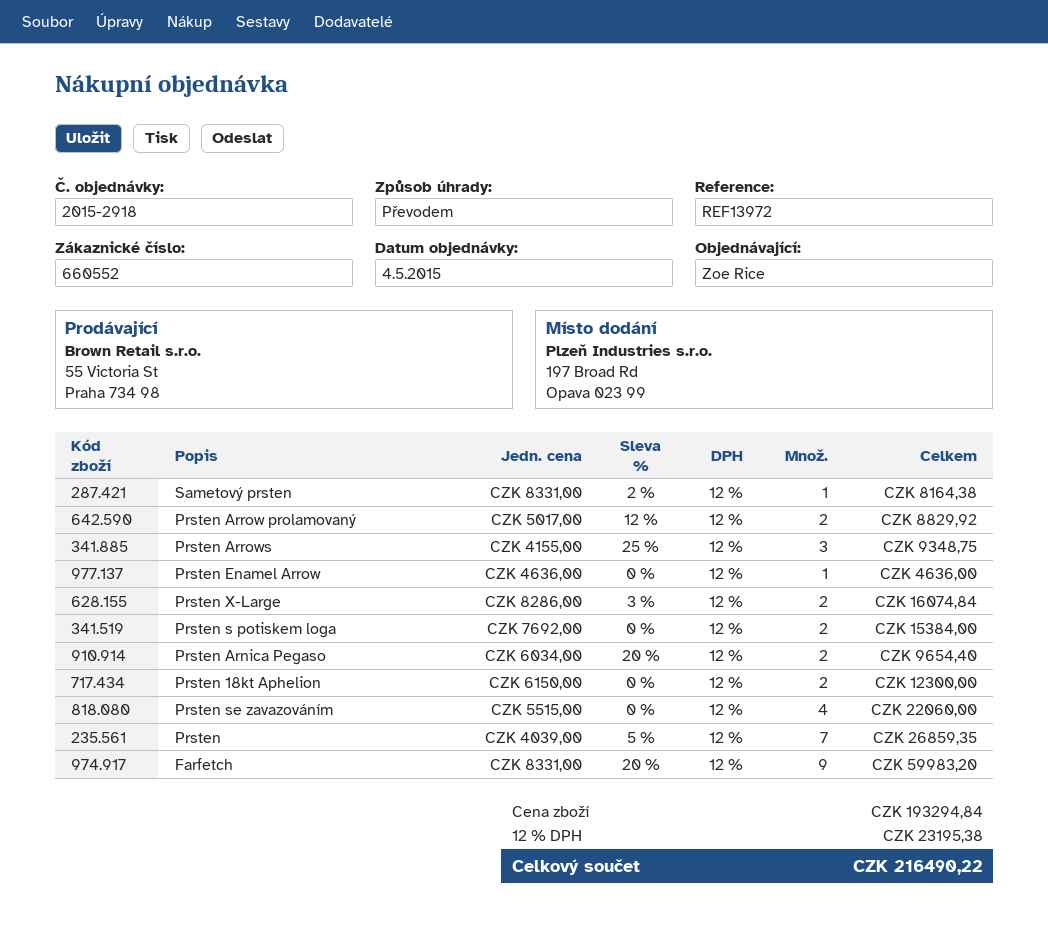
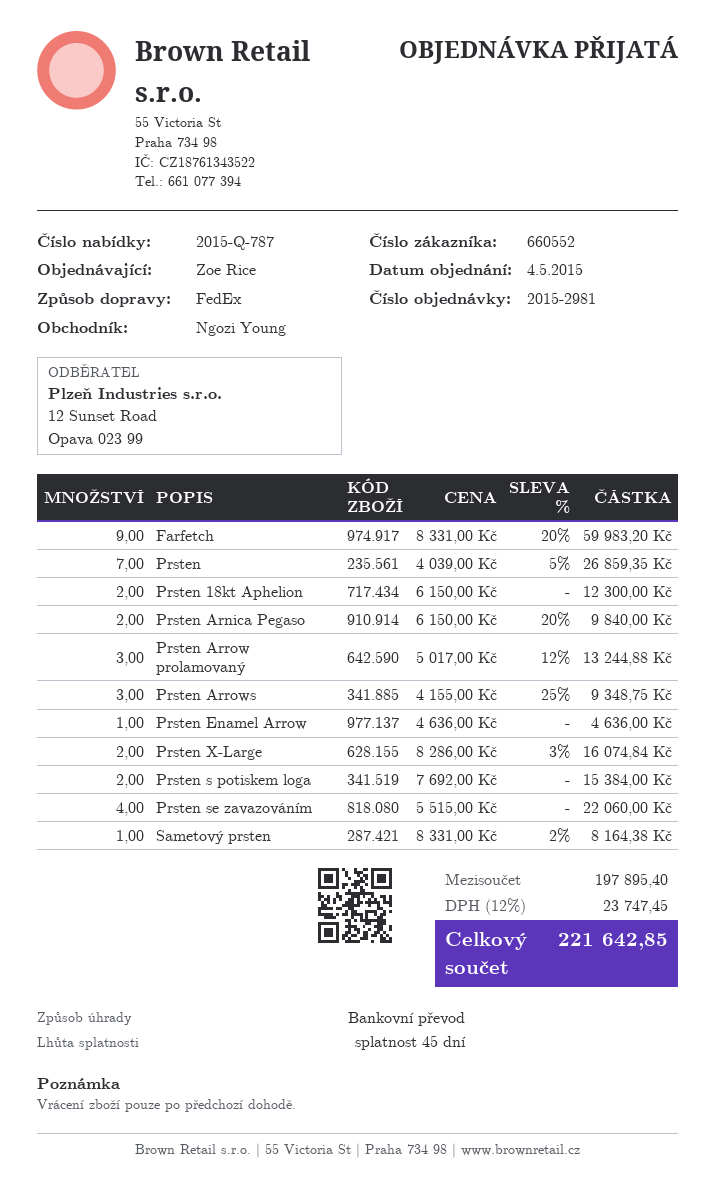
order number: 2015-2918 -> 2015-2981
Prsten Arrow prolamovaný: 2 x 5017.00 - 12% = 8829.92 -> 3 x 5017.00 - 12% = 13244.88
Prsten Arnica Pegaso: 2 x 6034.00 - 20% = 9654.40 -> 2 x 6150.00 - 20% = 9840.00
subtotal: 193294.84 -> 197895.40
tax: 12% = 23195.38 -> 12% = 23747.45
total: 216490.22 -> 221642.85

